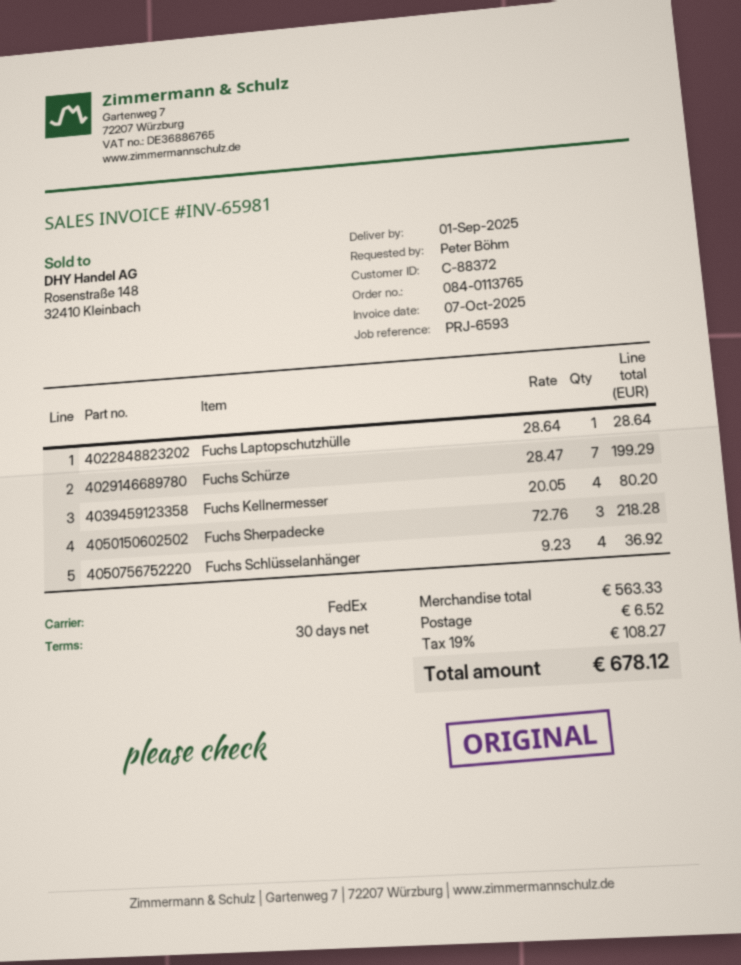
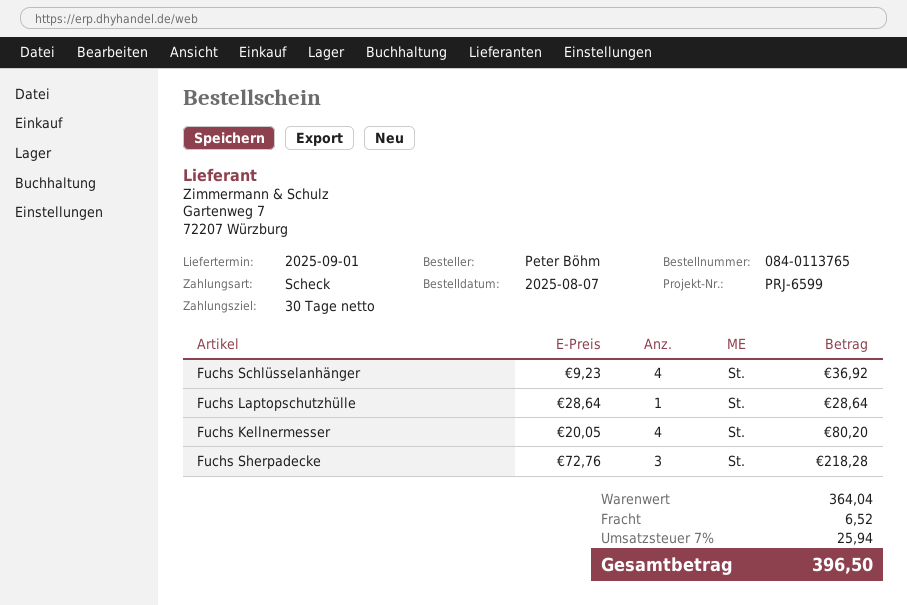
reference: PRJ-6593 -> PRJ-6599
Fuchs Schürze: 7 x 28.47 = 199.29 -> none
subtotal: 563.33 -> 364.04
tax: 19% = 108.27 -> 7% = 25.94
total: 678.12 -> 396.50

